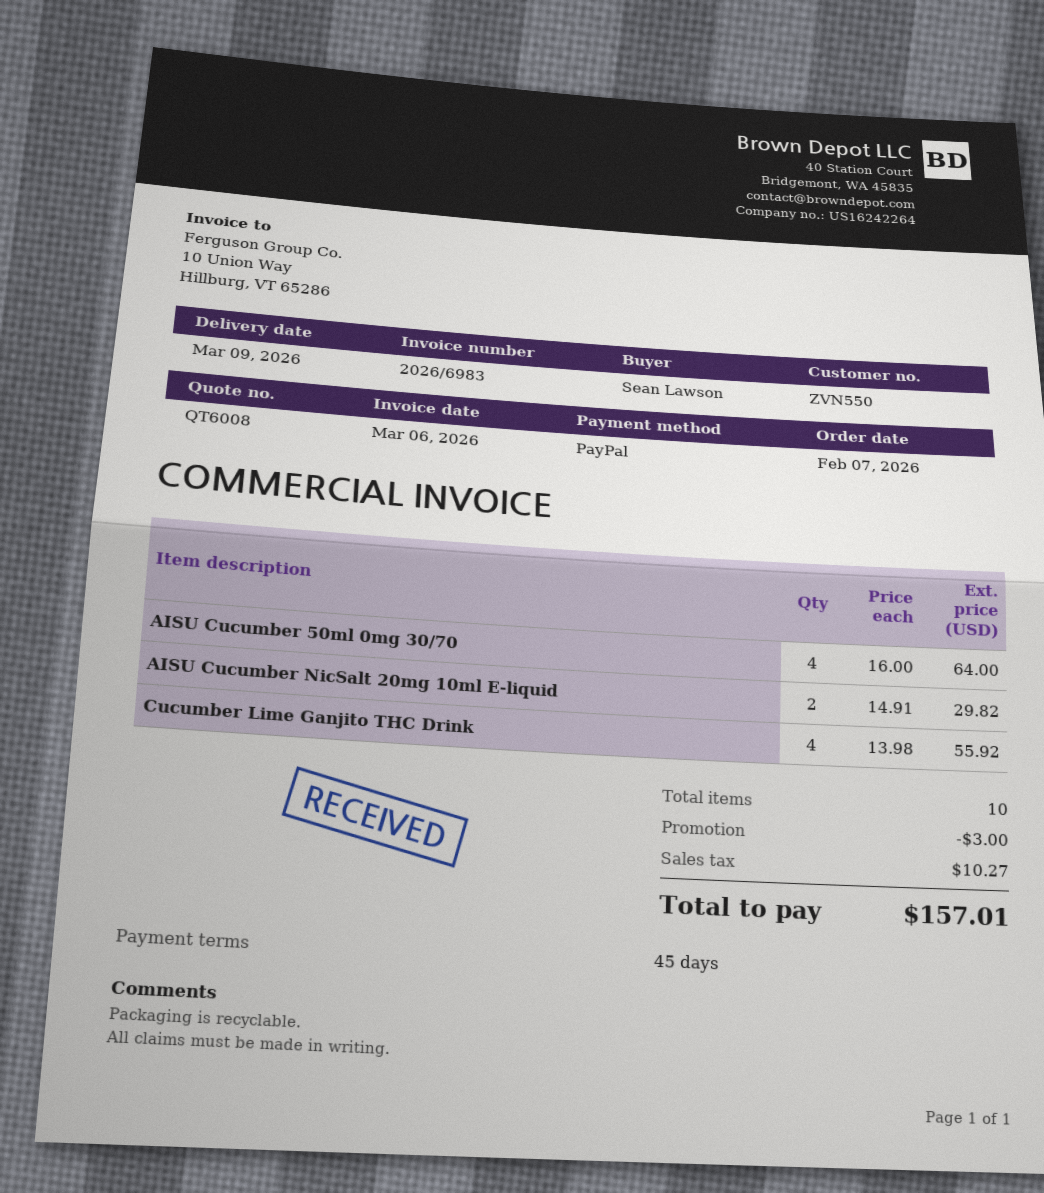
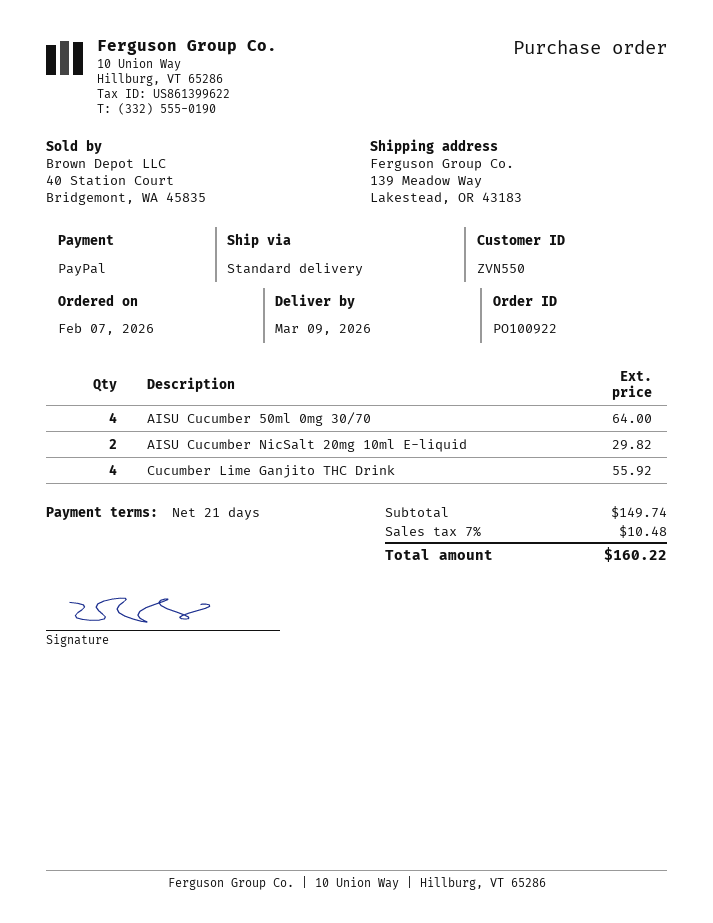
payment terms: 45 days -> 21 days
discount: 3.00 -> none
tax: 10.27 -> 10.48
total: 157.01 -> 160.22

